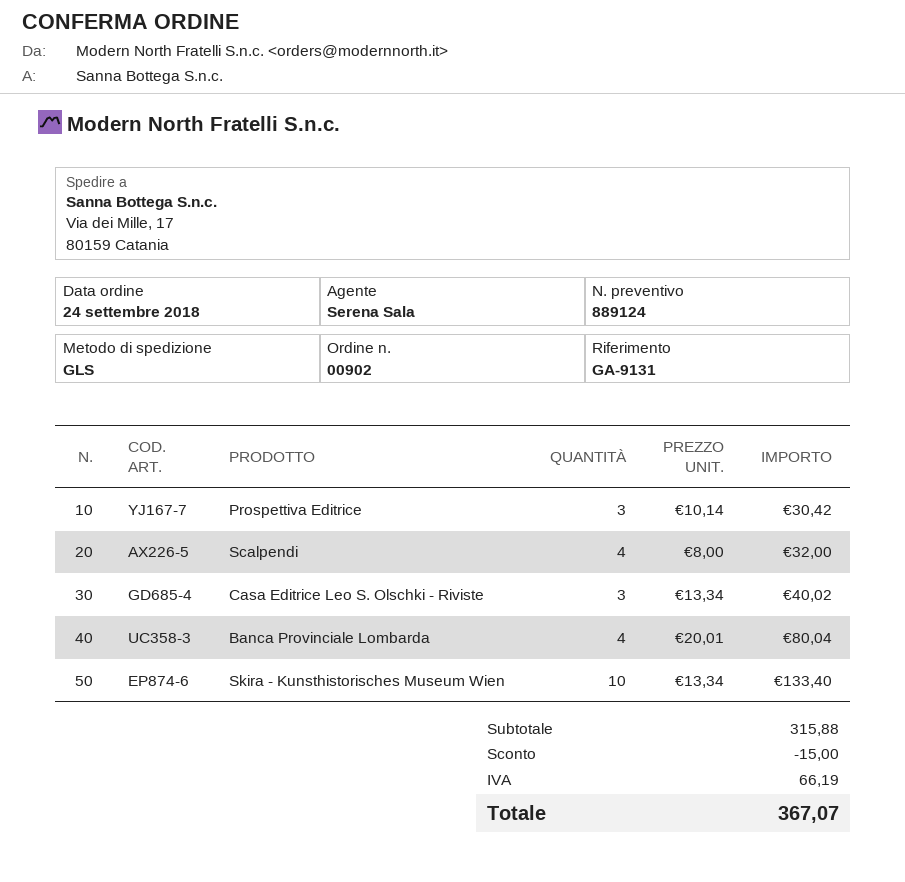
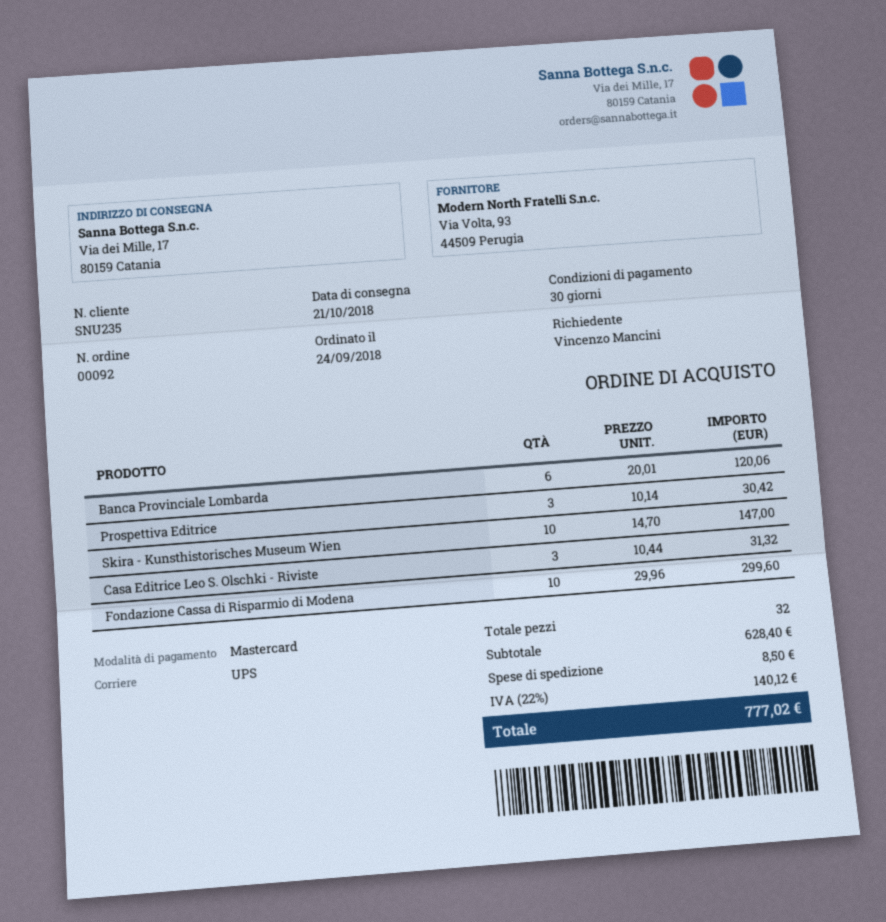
order number: 00902 -> 00092
shipping method: GLS -> UPS
Scalpendi: 4 x 8.00 = 32.00 -> none
Casa Editrice Leo S. Olschki - Riviste: 3 x 13.34 = 40.02 -> 3 x 10.44 = 31.32
Banca Provinciale Lombarda: 4 x 20.01 = 80.04 -> 6 x 20.01 = 120.06
Skira - Kunsthistorisches Museum Wien: 10 x 13.34 = 133.40 -> 10 x 14.70 = 147.00
Fondazione Cassa di Risparmio di Modena: none -> 10 x 29.96 = 299.60
subtotal: 315.88 -> 628.40
discount: 15.00 -> none
shipping: none -> 8.50
tax: 66.19 -> 140.12
total: 367.07 -> 777.02

